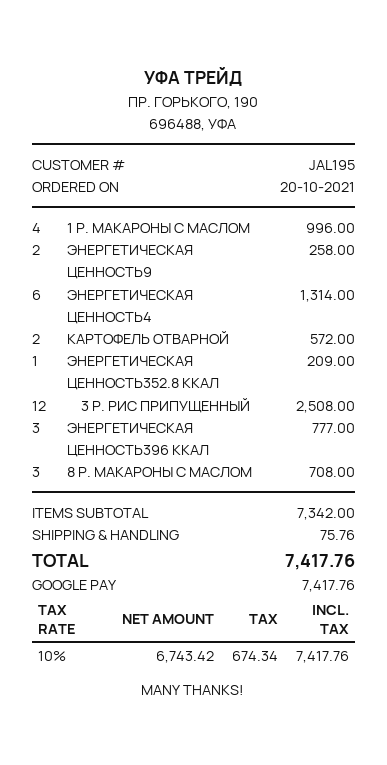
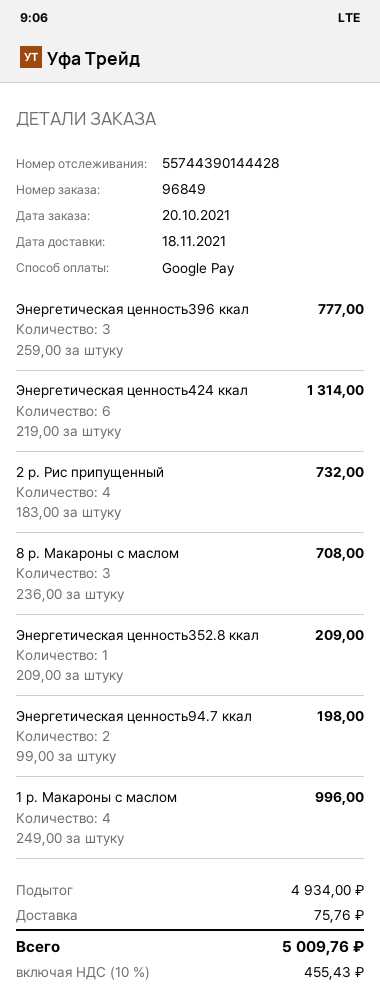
ЭНЕРГЕТИЧЕСКАЯ ЦЕННОСТЬ9: 2 for 258.00 -> 2 for 198.00
КАРТОФЕЛЬ ОТВАРНОЙ: 2 for 572.00 -> none
3 Р. РИС ПРИПУЩЕННЫЙ: 12 for 2508.00 -> none
2 р. Рис припущенный: none -> 4 for 732.00
subtotal: 7342.00 -> 4934.00
tax: 10% = 674.34 -> 10% = 455.43
total: 7417.76 -> 5009.76

